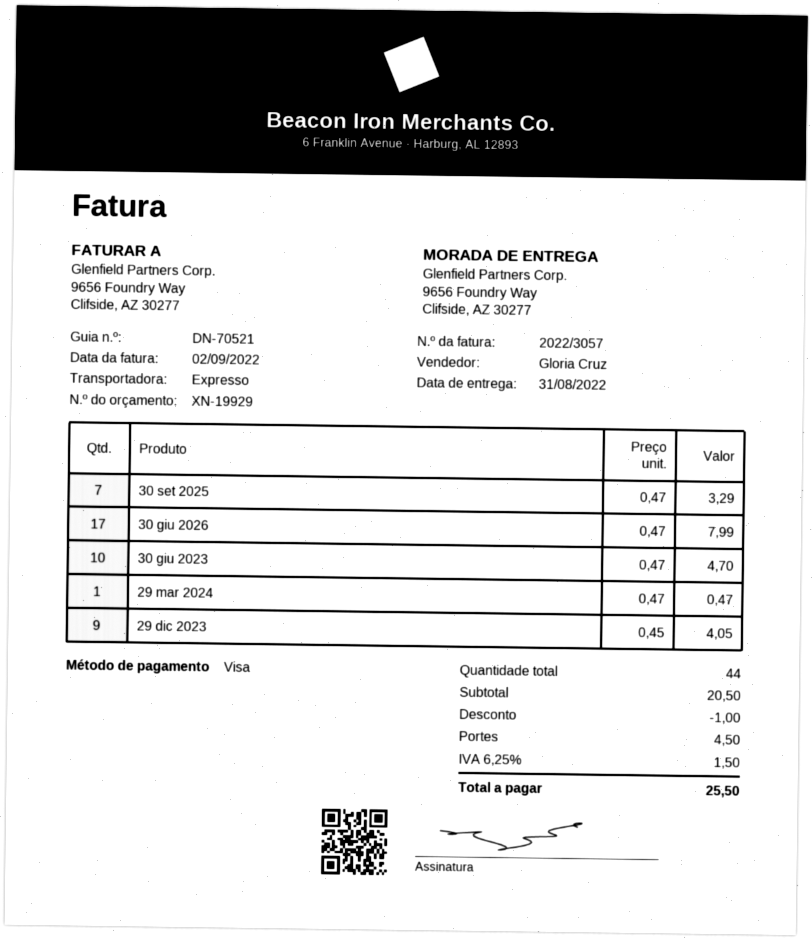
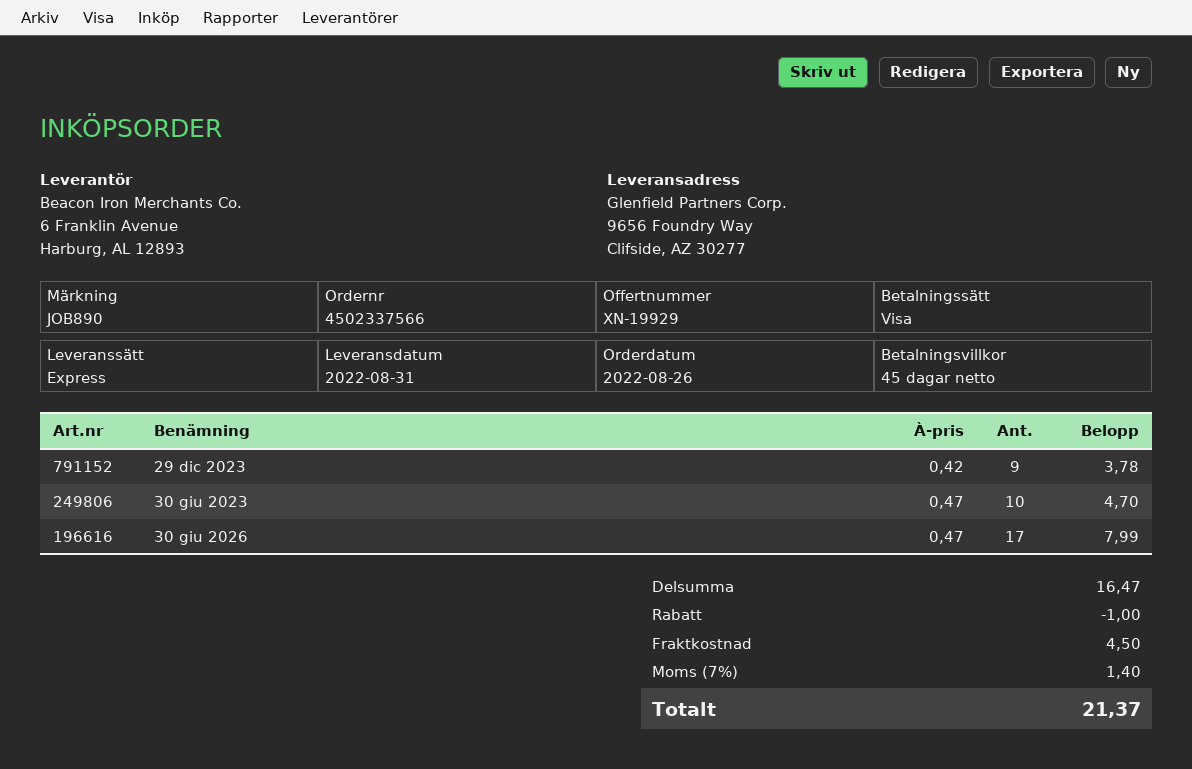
30 set 2025: 7 x 0.47 = 3.29 -> none
29 mar 2024: 1 x 0.47 = 0.47 -> none
29 dic 2023: 9 x 0.45 = 4.05 -> 9 x 0.42 = 3.78
subtotal: 20.50 -> 16.47
tax: 6.25% = 1.50 -> 7% = 1.40
total: 25.50 -> 21.37

